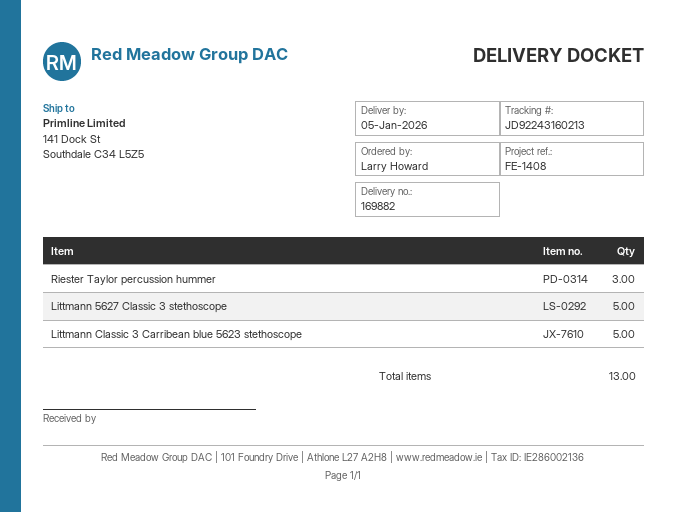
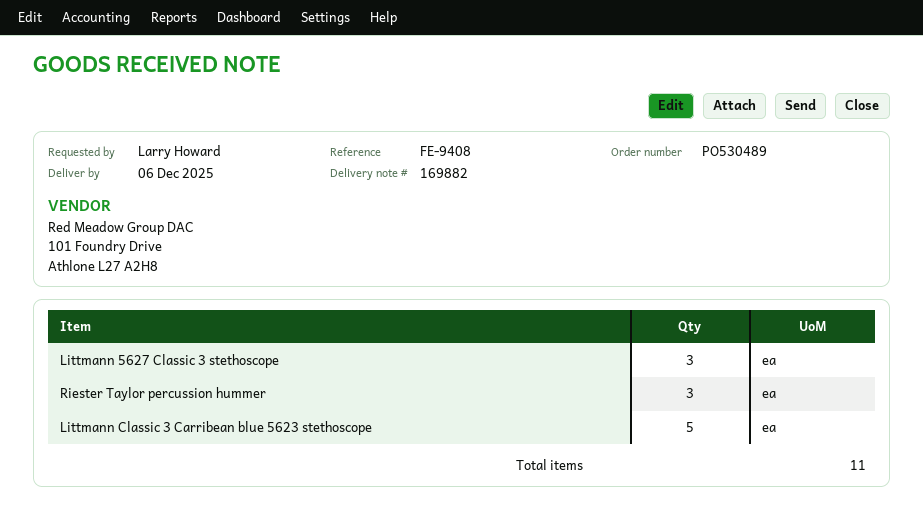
delivery date: 2026-01-05 -> 2025-12-06
reference: FE-1408 -> FE-9408
Littmann 5627 Classic 3 stethoscope: 5 -> 3
total quantity: 13 -> 11

